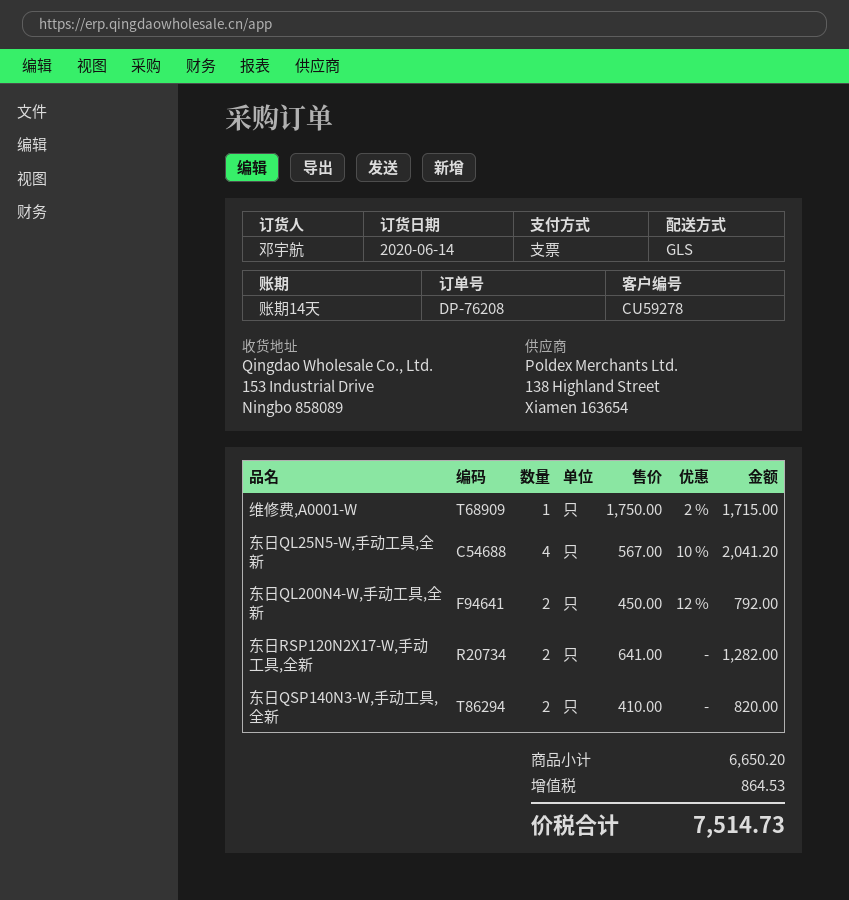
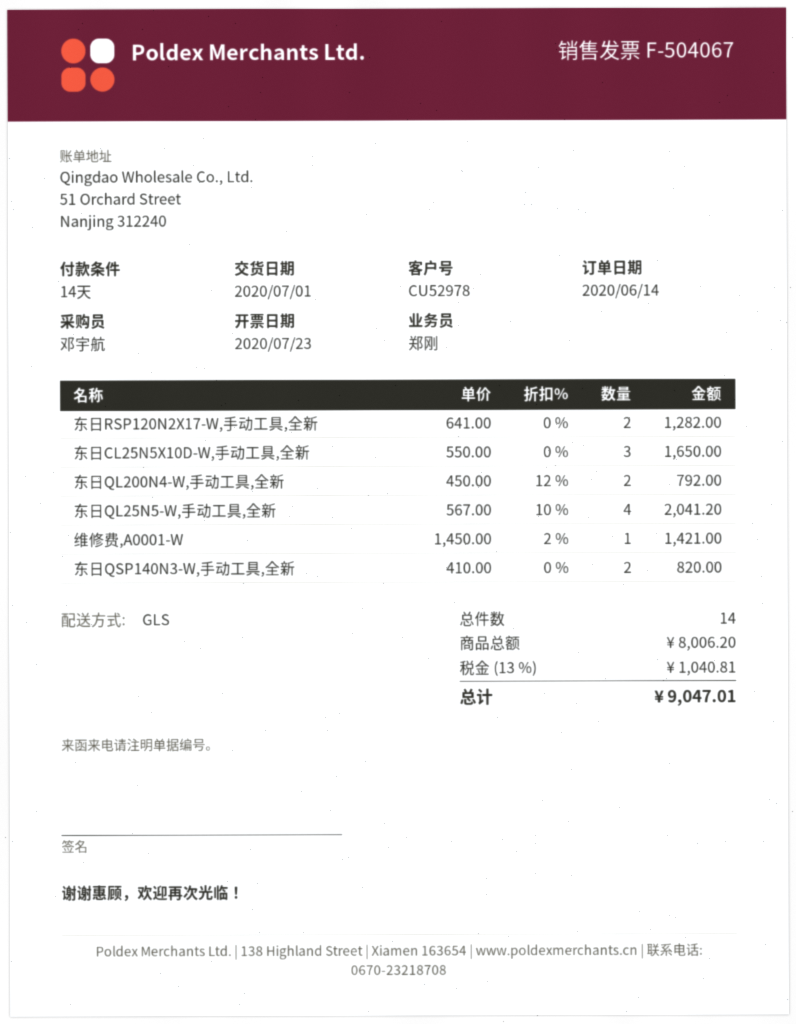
customer number: CU59278 -> CU52978
维修费,A0001-W: 1 x 1750.00 - 2% = 1715.00 -> 1 x 1450.00 - 2% = 1421.00
东日CL25N5X10D-W,手动工具,全新: none -> 3 x 550.00 = 1650.00
subtotal: 6650.20 -> 8006.20
tax: 864.53 -> 1040.81
total: 7514.73 -> 9047.01

